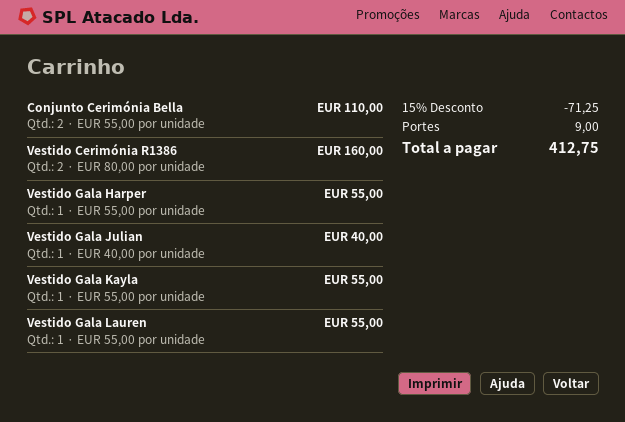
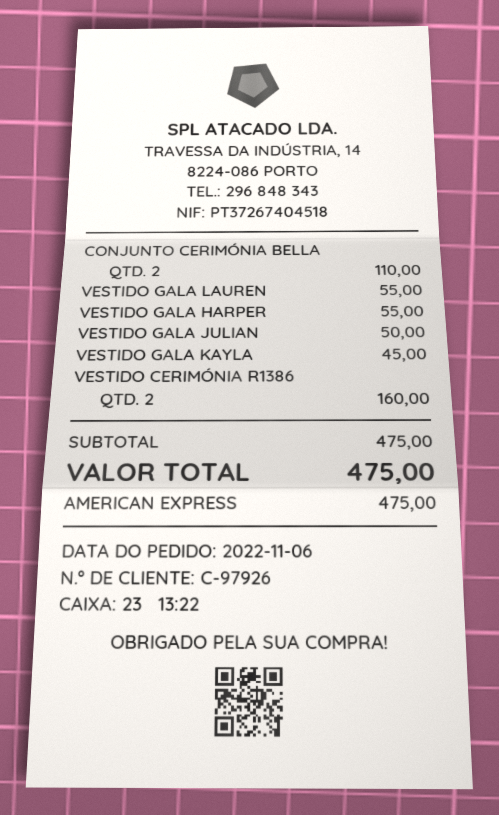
Vestido Gala Julian: 1 for 40.00 -> 1 for 50.00
Vestido Gala Kayla: 1 for 55.00 -> 1 for 45.00
discount: 15% = 71.25 -> none
shipping: 9.00 -> none
total: 412.75 -> 475.00

